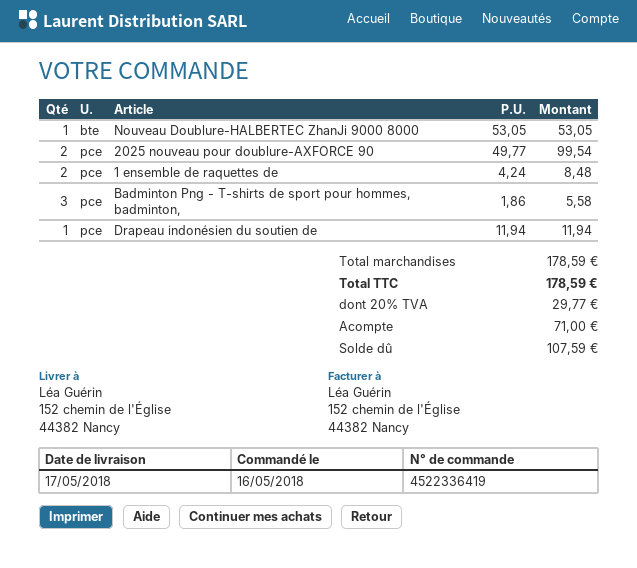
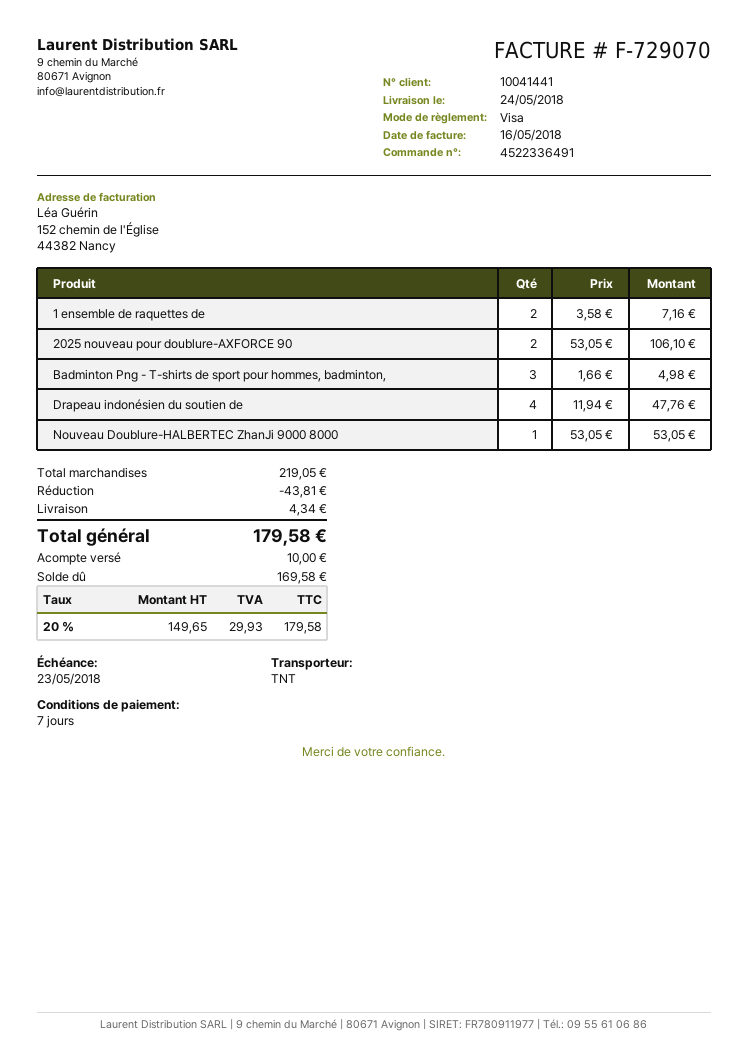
order number: 4522336419 -> 4522336491
delivery date: 2018-05-17 -> 2018-05-24
2025 nouveau pour doublure-AXFORCE 90: 2 x 49.77 = 99.54 -> 2 x 53.05 = 106.10
1 ensemble de raquettes de: 2 x 4.24 = 8.48 -> 2 x 3.58 = 7.16
Badminton Png - T-shirts de sport pour hommes, badminton,: 3 x 1.86 = 5.58 -> 3 x 1.66 = 4.98
Drapeau indonésien du soutien de: 1 x 11.94 = 11.94 -> 4 x 11.94 = 47.76
subtotal: 178.59 -> 219.05
discount: none -> 43.81
shipping: none -> 4.34
tax: 20% = 29.77 -> 20% = 29.93
total: 178.59 -> 179.58
deposit: 71.00 -> 10.00
balance: 107.59 -> 169.58

